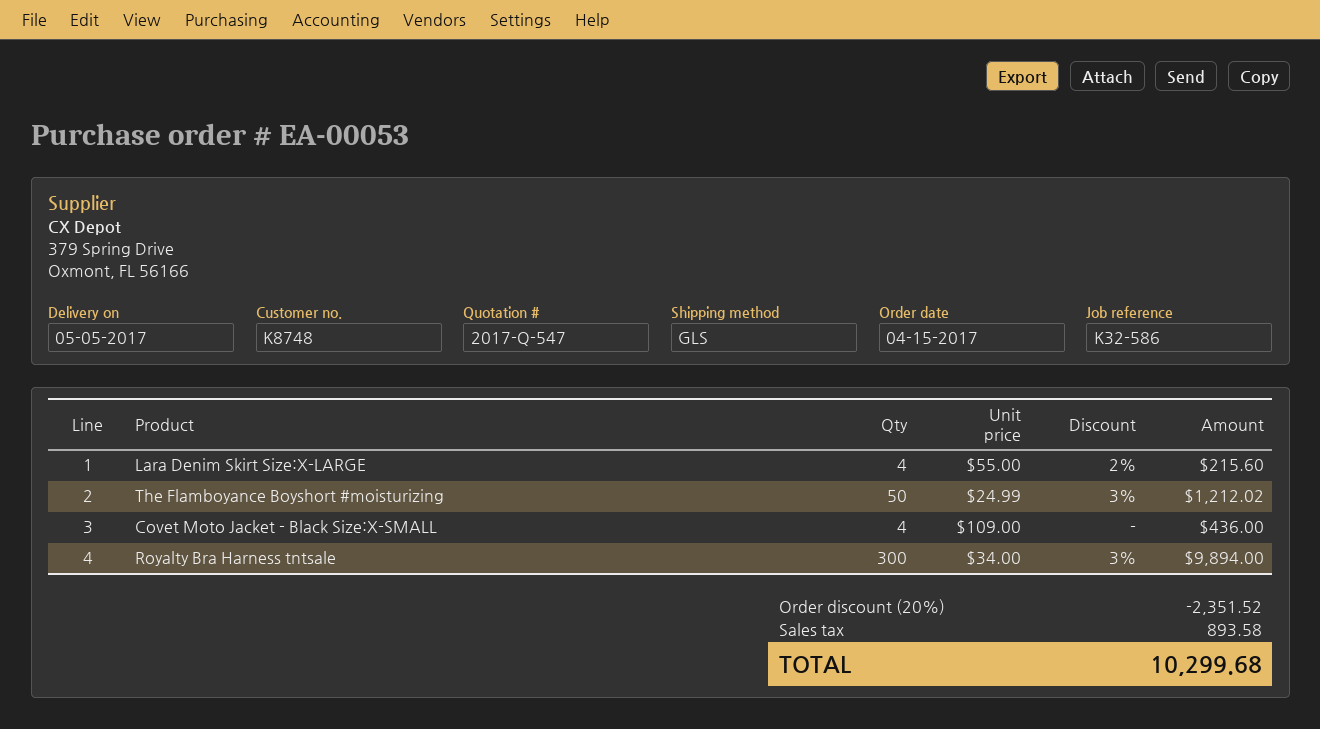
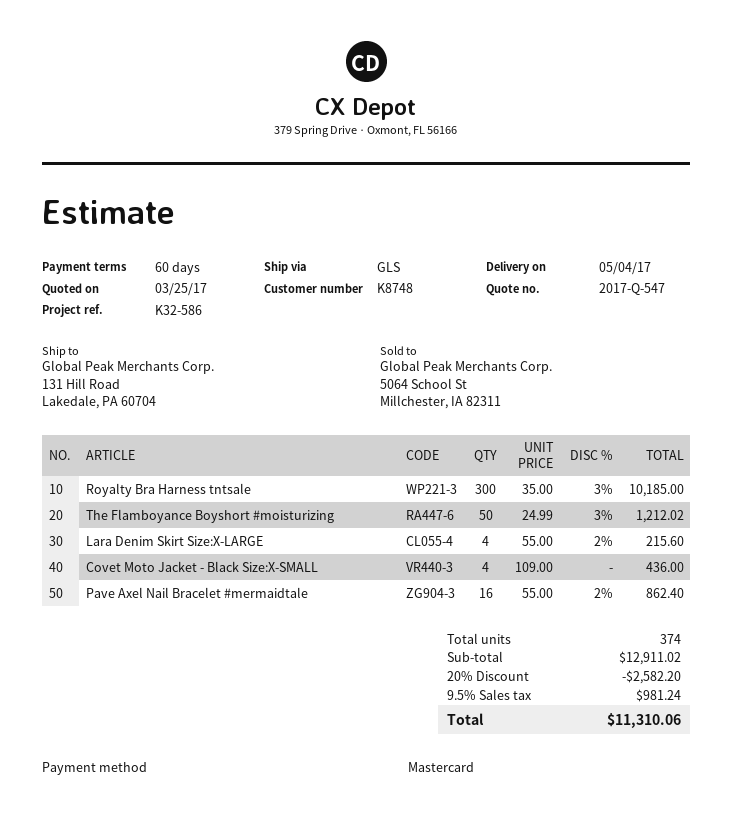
delivery date: 2017-05-05 -> 2017-05-04
Royalty Bra Harness tntsale: 300 x 34.00 - 3% = 9894.00 -> 300 x 35.00 - 3% = 10185.00
Pave Axel Nail Bracelet #mermaidtale: none -> 16 x 55.00 - 2% = 862.40
discount: 20% = 2351.52 -> 20% = 2582.20
tax: 893.58 -> 981.24
total: 10299.68 -> 11310.06

